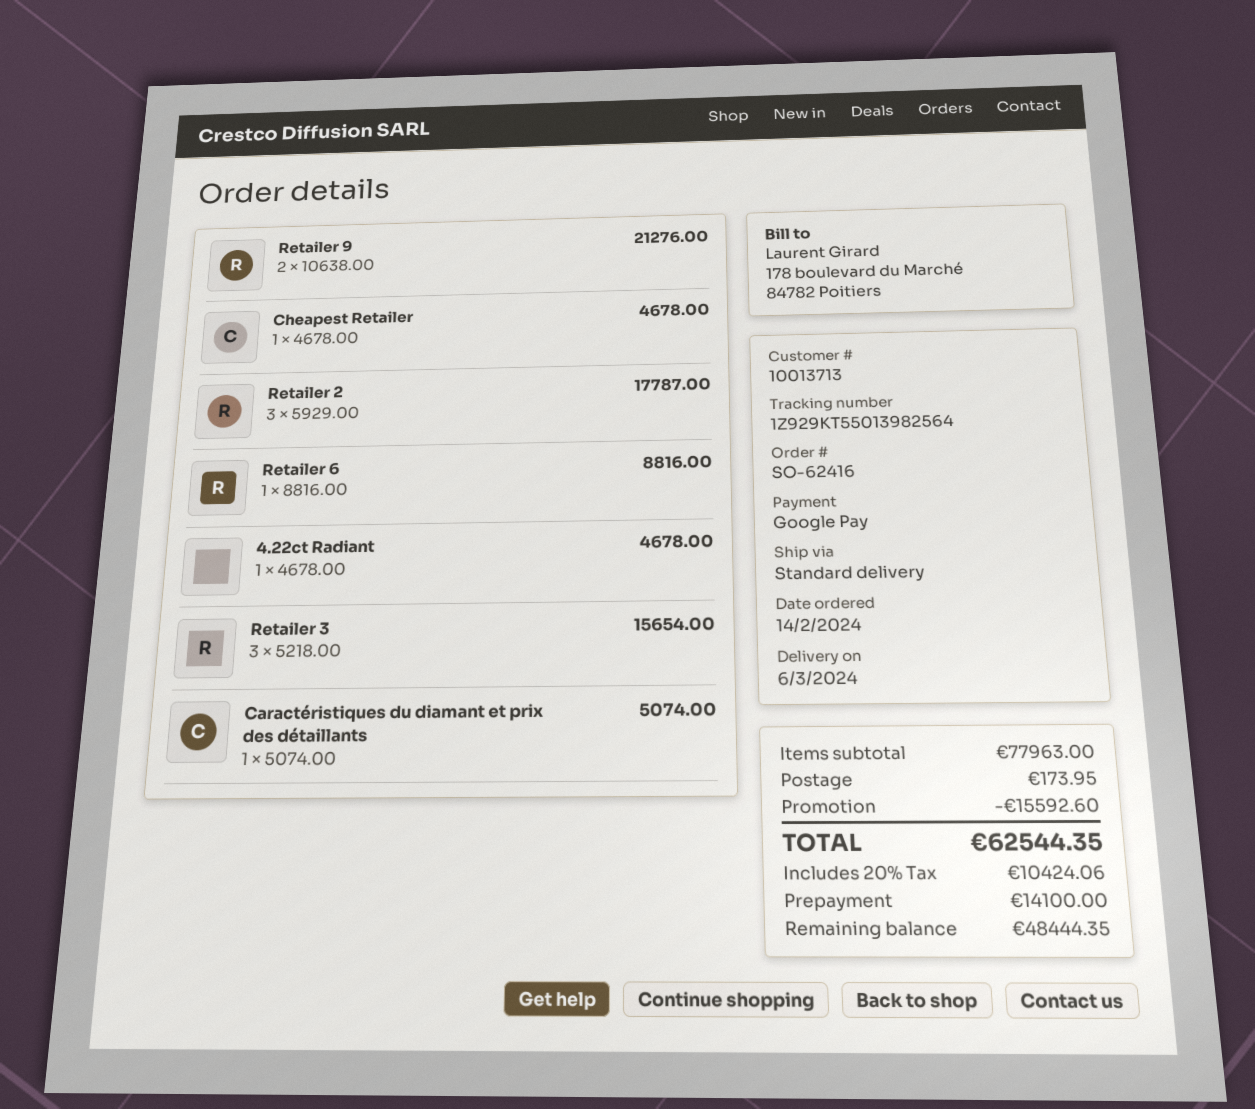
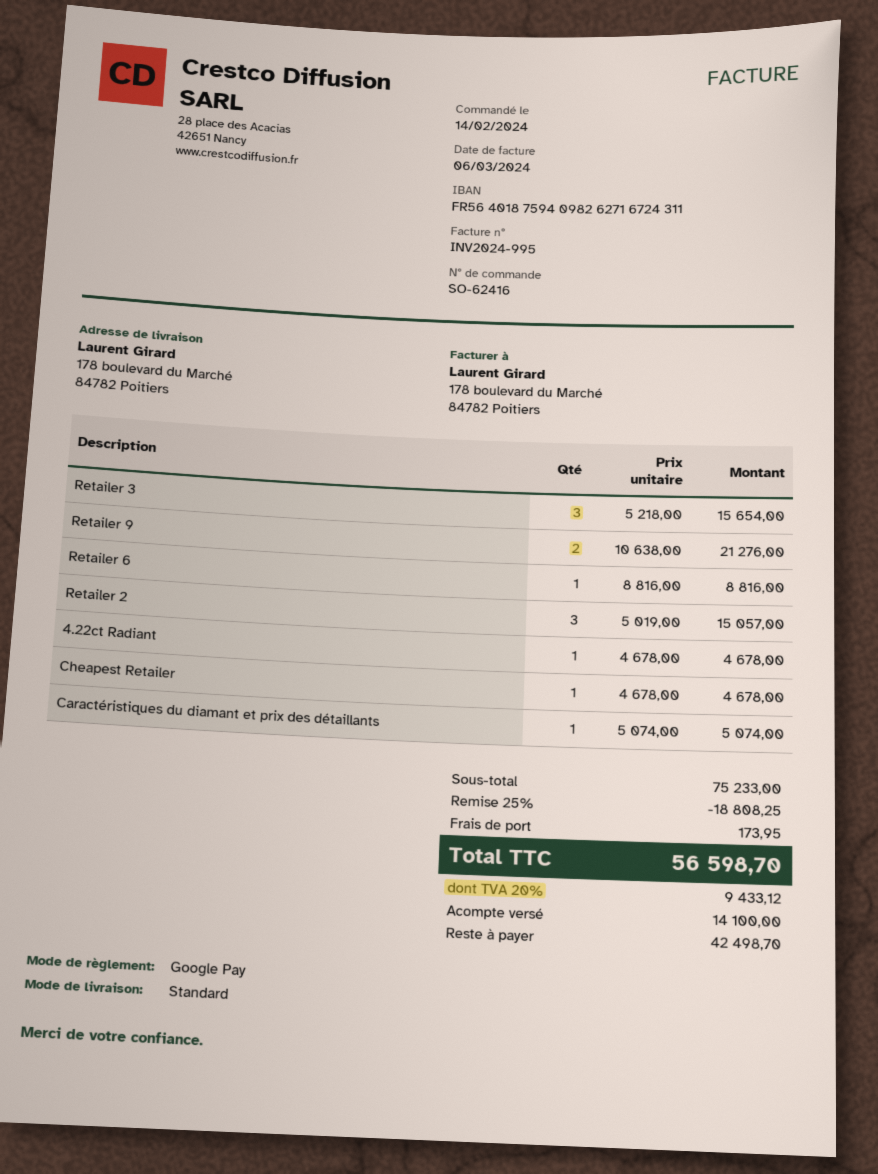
Retailer 2: 3 x 5929.00 = 17787.00 -> 3 x 5019.00 = 15057.00
subtotal: 77963.00 -> 75233.00
discount: 15592.60 -> 18808.25
tax: 20% = 10424.06 -> 20% = 9433.12
total: 62544.35 -> 56598.70
balance: 48444.35 -> 42498.70

